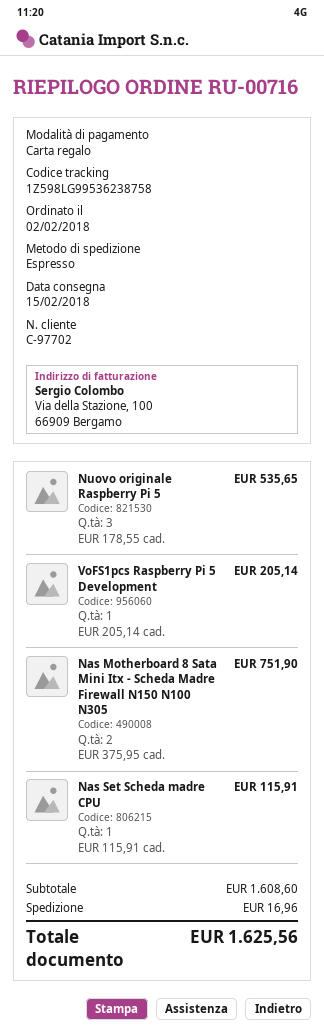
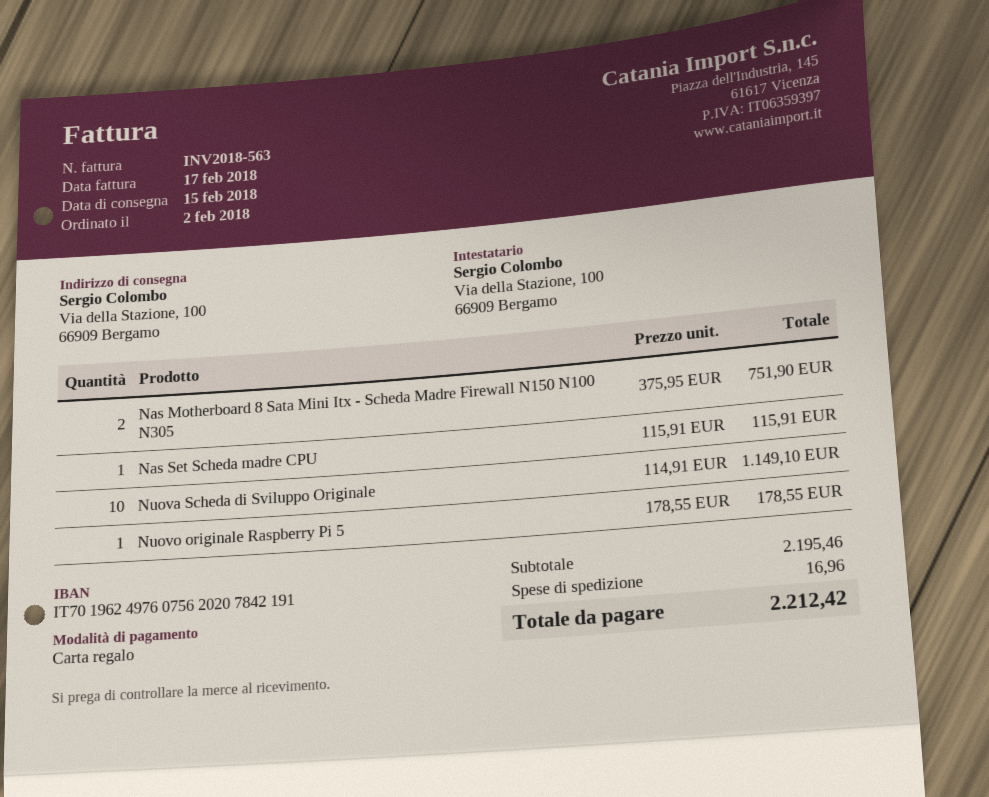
Nuovo originale Raspberry Pi 5: 3 x 178.55 = 535.65 -> 1 x 178.55 = 178.55
VoFS1pcs Raspberry Pi 5 Development: 1 x 205.14 = 205.14 -> none
Nuova Scheda di Sviluppo Originale: none -> 10 x 114.91 = 1149.10
subtotal: 1608.60 -> 2195.46
total: 1625.56 -> 2212.42

